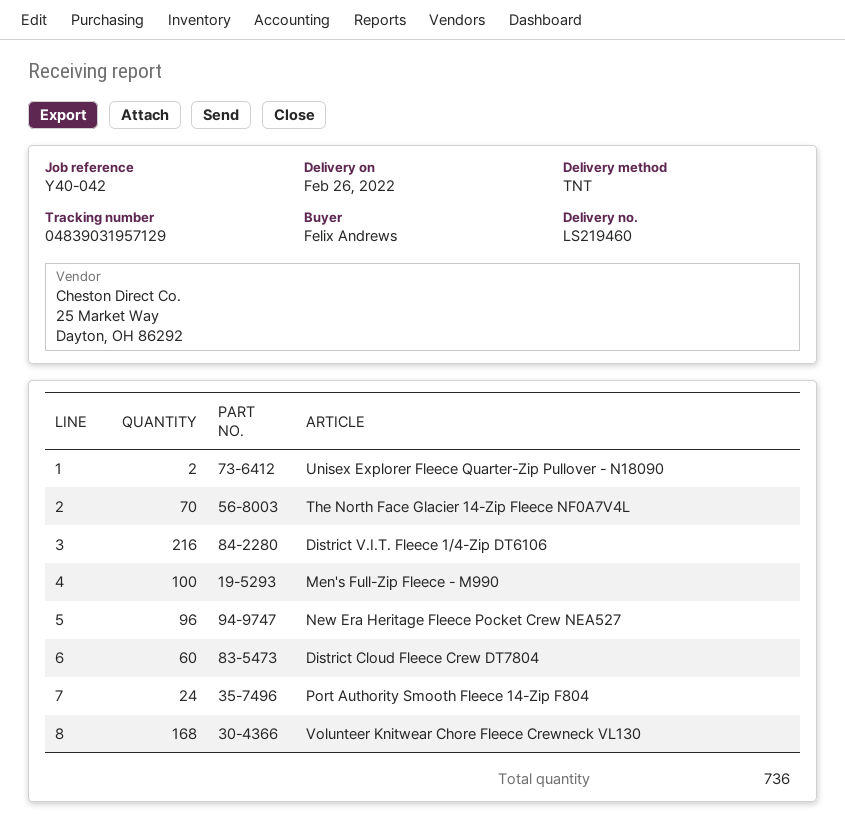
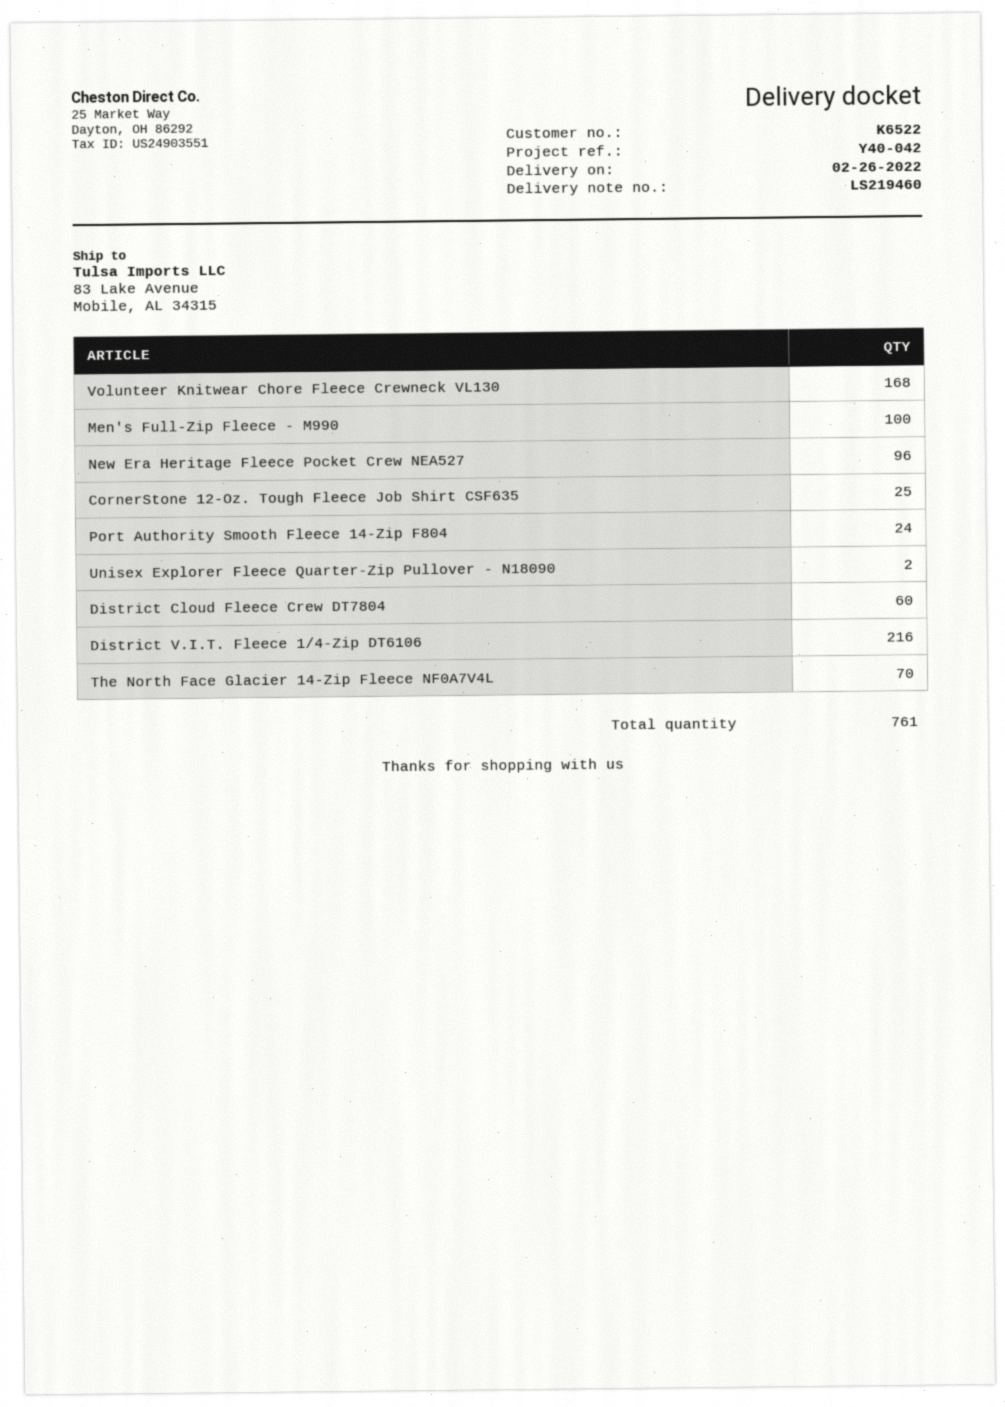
CornerStone 12-Oz. Tough Fleece Job Shirt CSF635: none -> 25
total quantity: 736 -> 761

